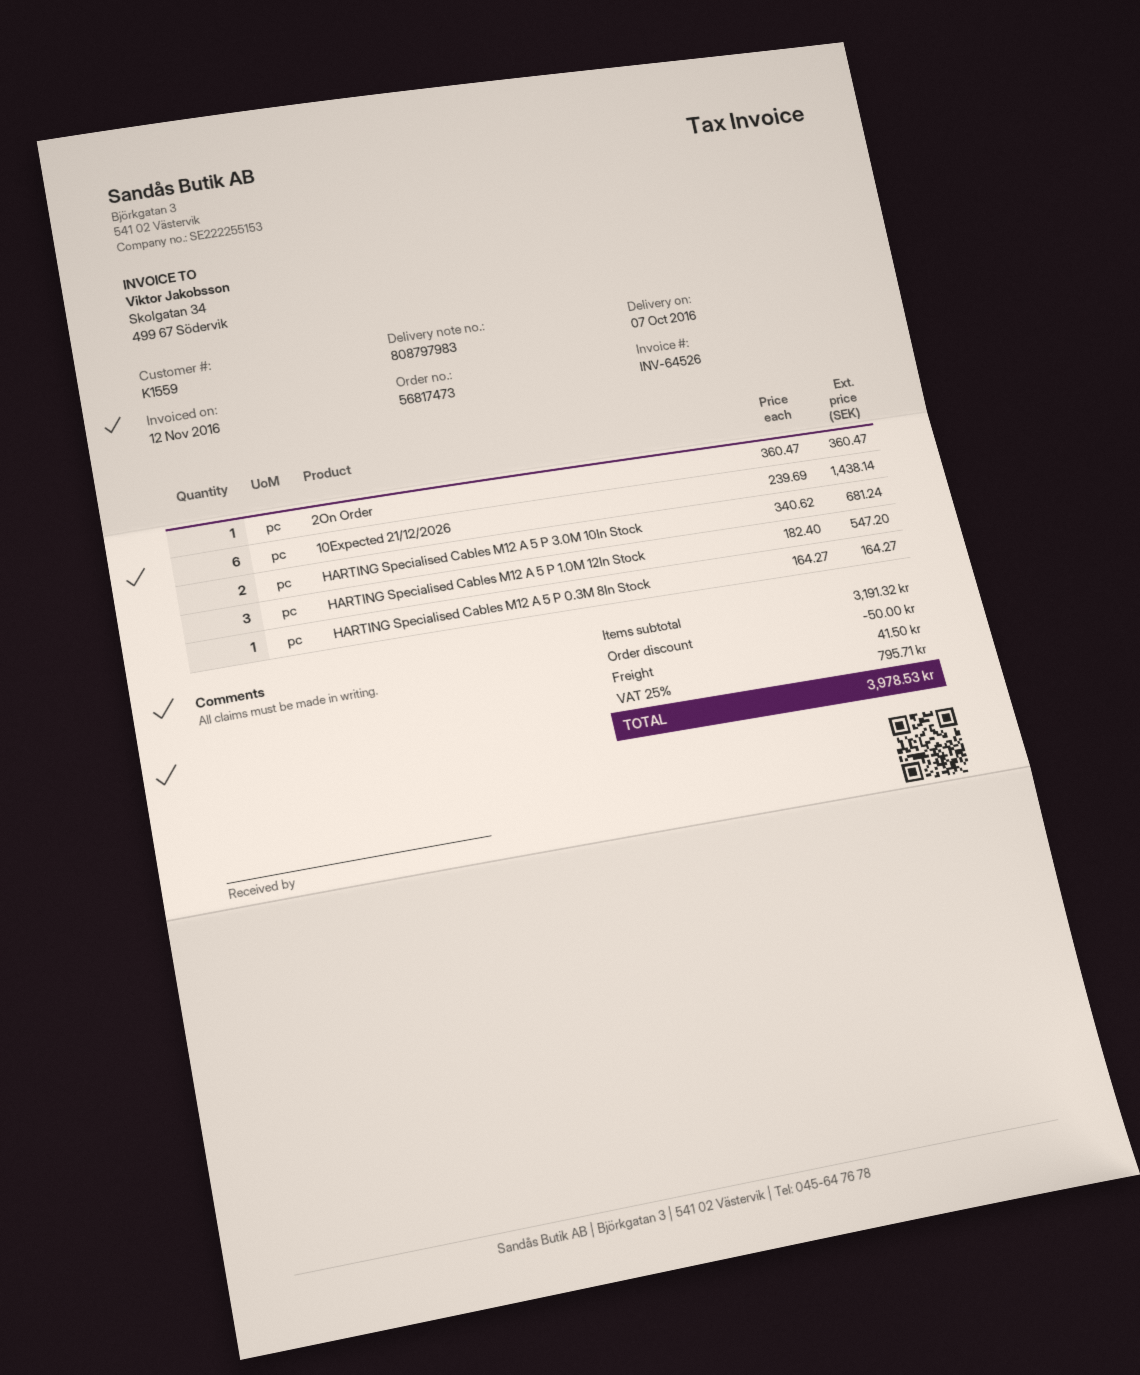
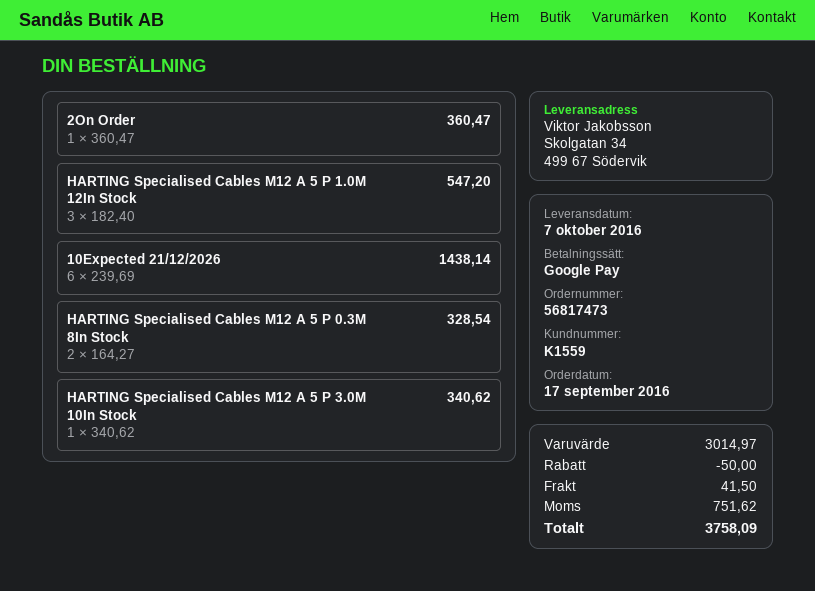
HARTING Specialised Cables M12 A 5 P 3.0M 10In Stock: 2 x 340.62 = 681.24 -> 1 x 340.62 = 340.62
HARTING Specialised Cables M12 A 5 P 0.3M 8In Stock: 1 x 164.27 = 164.27 -> 2 x 164.27 = 328.54
subtotal: 3191.32 -> 3014.97
tax: 795.71 -> 751.62
total: 3978.53 -> 3758.09

